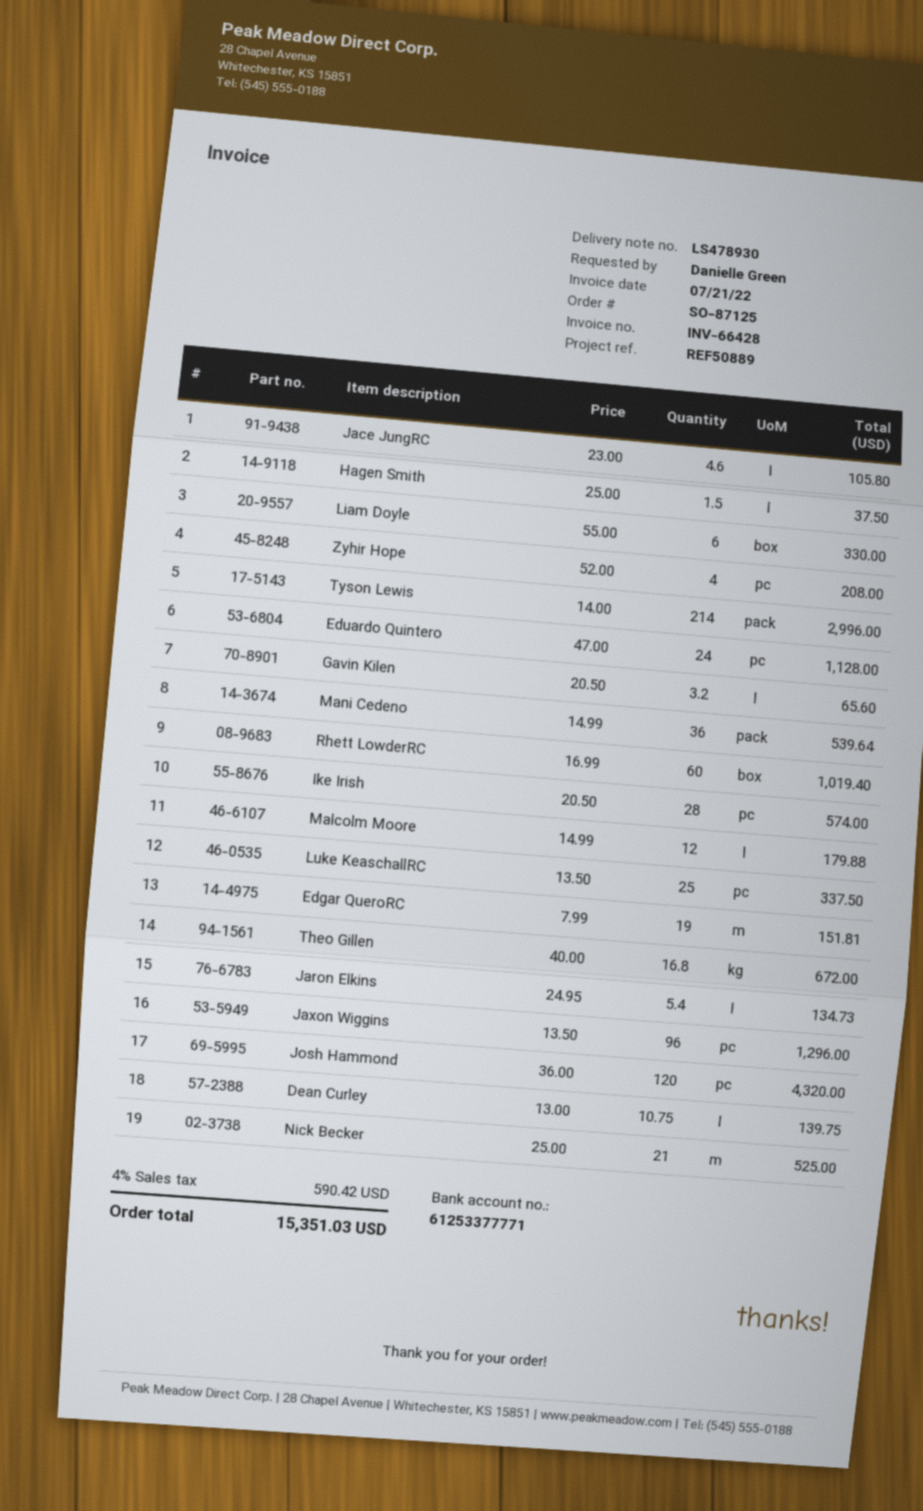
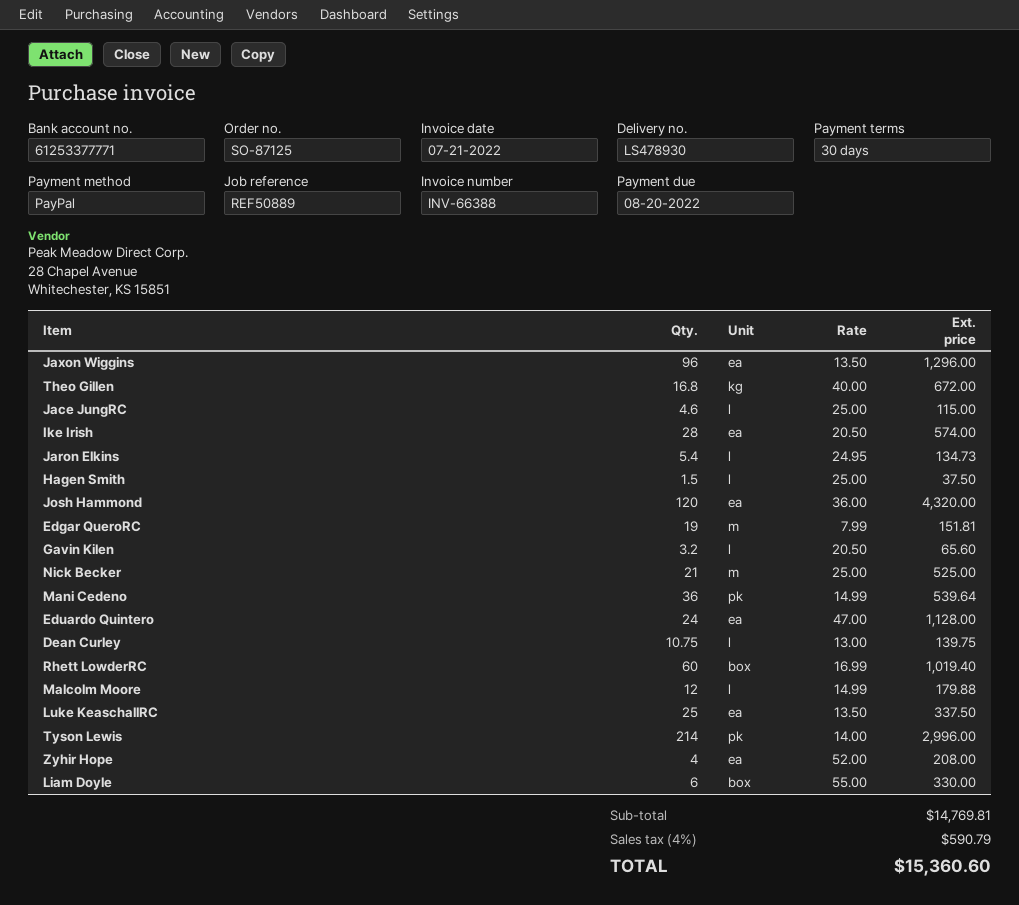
invoice number: INV-66428 -> INV-66388
Jace JungRC: 4.6 x 23.00 = 105.80 -> 4.6 x 25.00 = 115.00
tax: 4% = 590.42 -> 4% = 590.79
total: 15351.03 -> 15360.60

